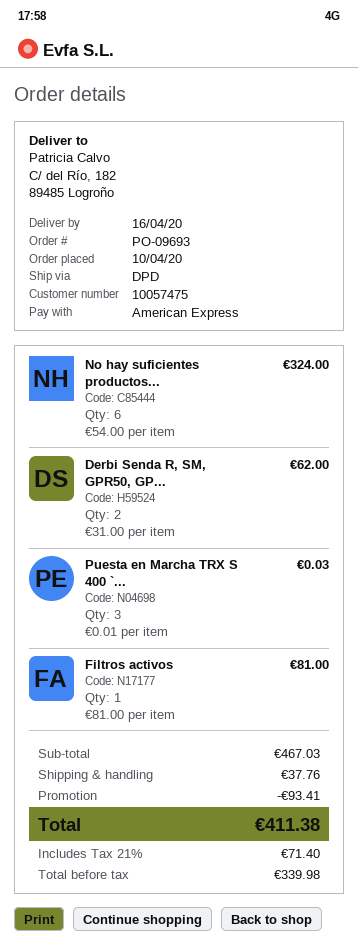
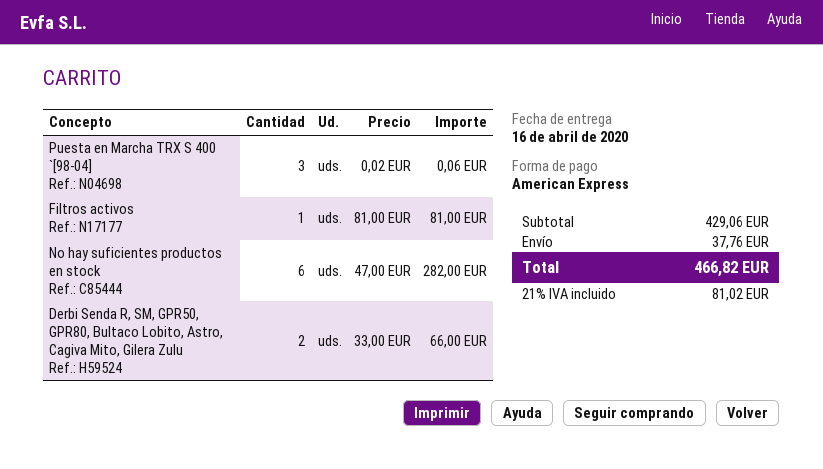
No hay suficientes productos...: 6 x 54.00 = 324.00 -> 6 x 47.00 = 282.00
Derbi Senda R, SM, GPR50, GP...: 2 x 31.00 = 62.00 -> 2 x 33.00 = 66.00
Puesta en Marcha TRX S 400 `...: 3 x 0.01 = 0.03 -> 3 x 0.02 = 0.06
subtotal: 467.03 -> 429.06
discount: 93.41 -> none
tax: 21% = 71.40 -> 21% = 81.02
total: 411.38 -> 466.82

